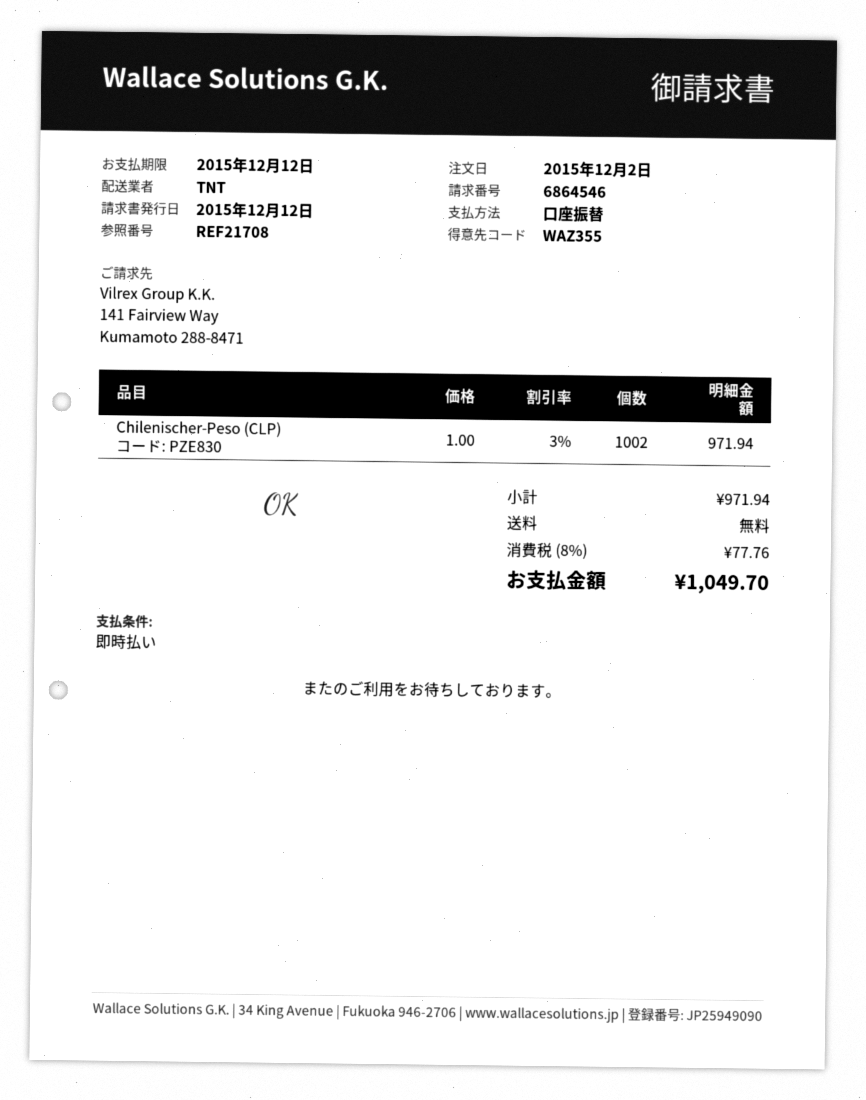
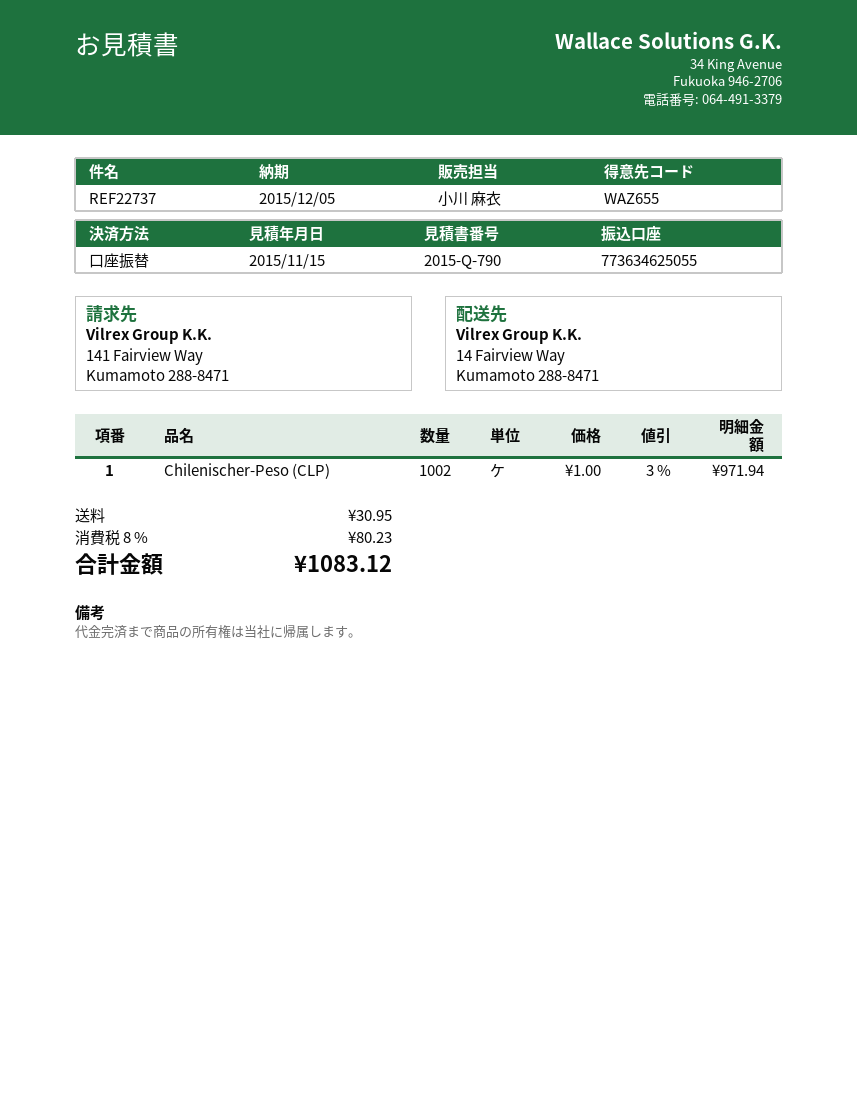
customer number: WAZ355 -> WAZ655
reference: REF21708 -> REF22737
shipping: 0.00 -> 30.95
tax: 8% = 77.76 -> 8% = 80.23
total: 1049.70 -> 1083.12

